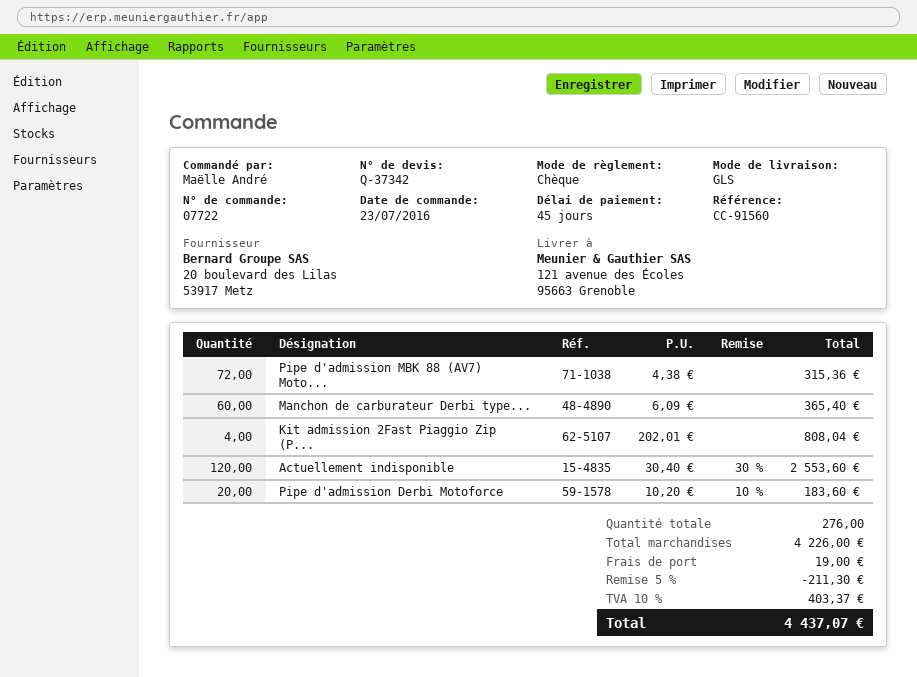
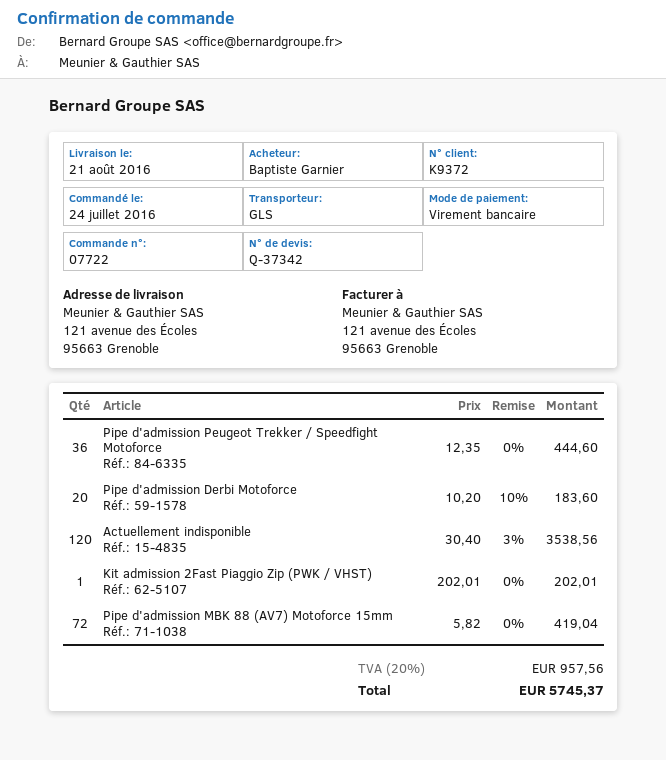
order date: 2016-07-23 -> 2016-07-24
ordered by: Maëlle André -> Baptiste Garnier
payment method: cheque -> bank transfer
Pipe d'admission MBK 88 (AV7) Moto...: 72 x 4.38 = 315.36 -> 72 x 5.82 = 419.04
Manchon de carburateur Derbi type...: 60 x 6.09 = 365.40 -> none
Kit admission 2Fast Piaggio Zip (P...: 4 x 202.01 = 808.04 -> 1 x 202.01 = 202.01
Actuellement indisponible: 120 x 30.40 - 30% = 2553.60 -> 120 x 30.40 - 3% = 3538.56
Pipe d'admission Peugeot Trekker / Speedfight Motoforce: none -> 36 x 12.35 = 444.60
discount: 5% = 211.30 -> none
shipping: 19.00 -> none
tax: 10% = 403.37 -> 20% = 957.56
total: 4437.07 -> 5745.37

